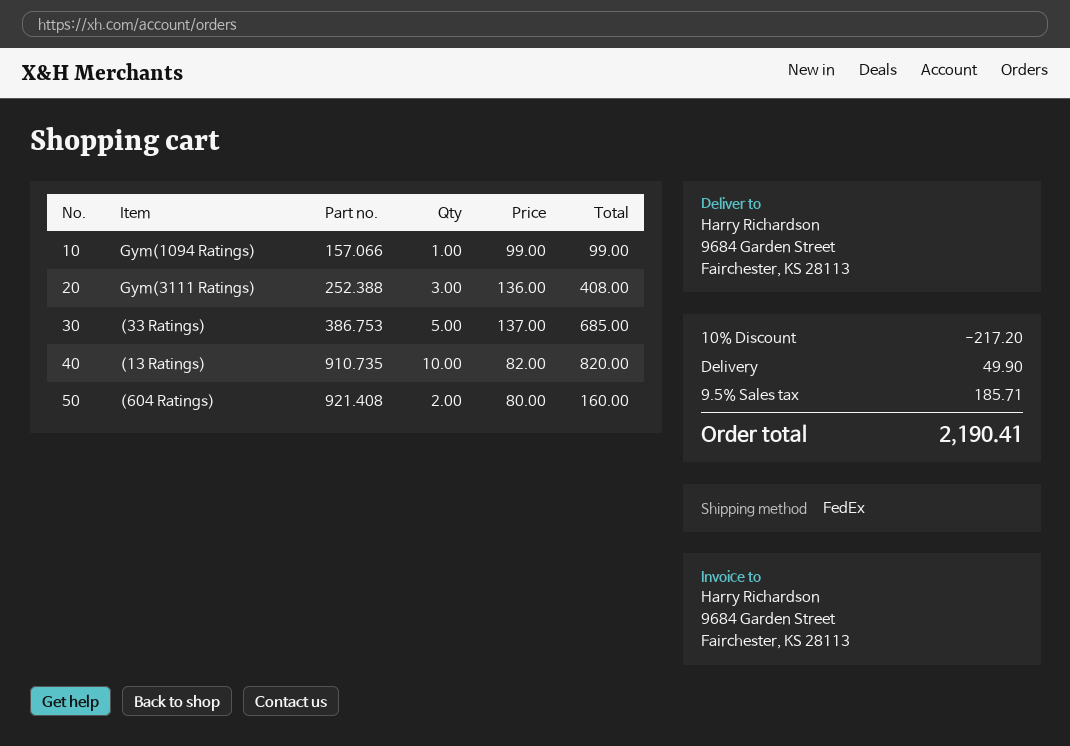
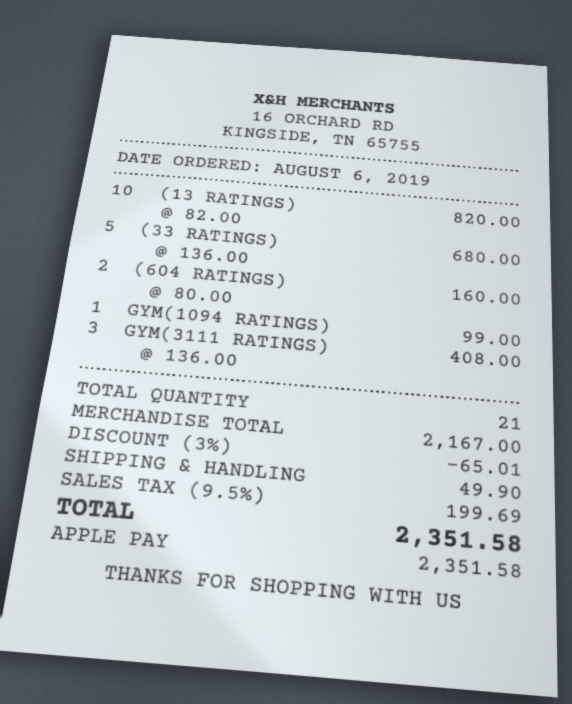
(33 Ratings): 5 x 137.00 = 685.00 -> 5 x 136.00 = 680.00
discount: 10% = 217.20 -> 3% = 65.01
tax: 9.5% = 185.71 -> 9.5% = 199.69
total: 2190.41 -> 2351.58

